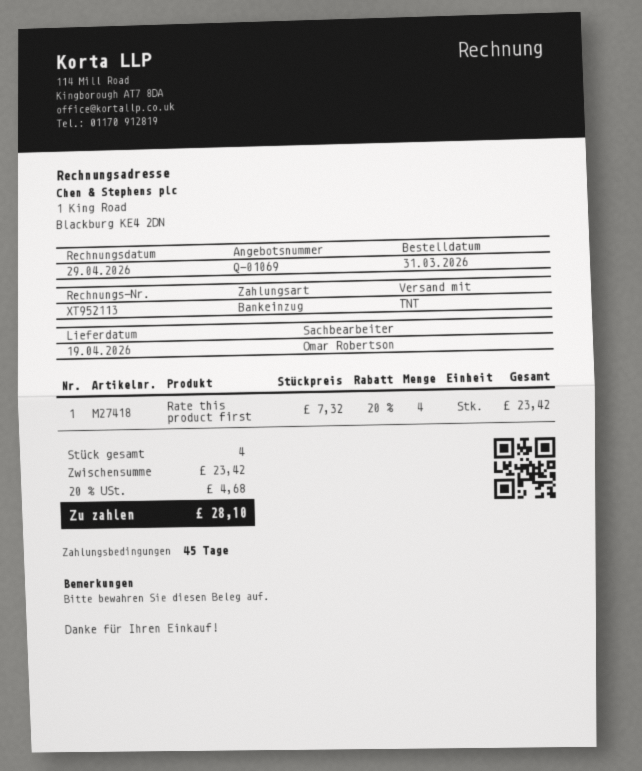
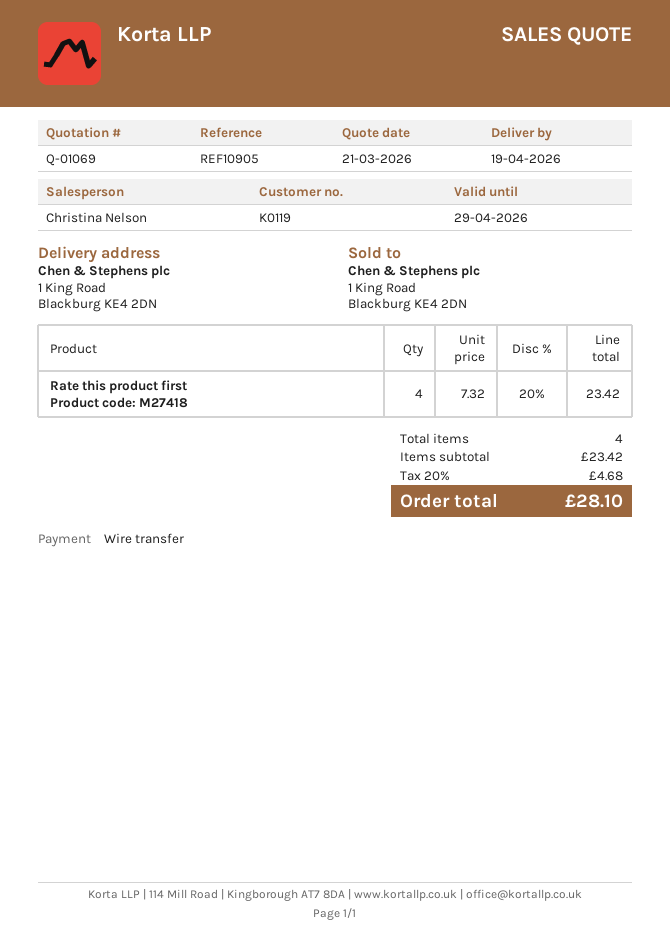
sales rep: Omar Robertson -> Christina Nelson
payment method: direct debit -> bank transfer

